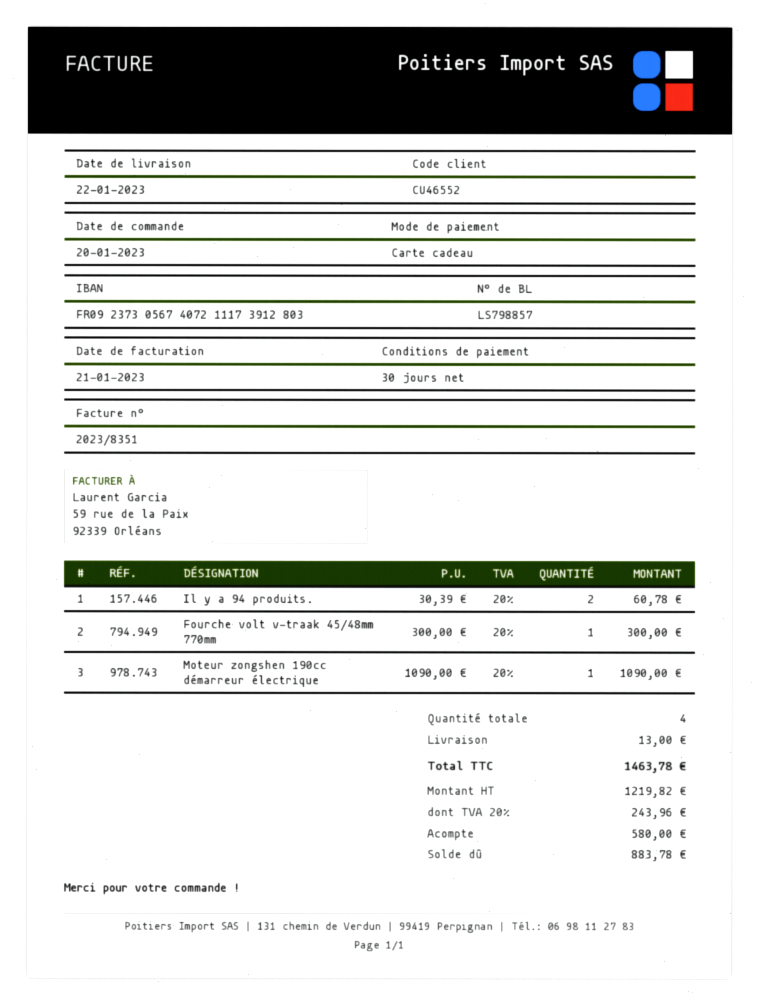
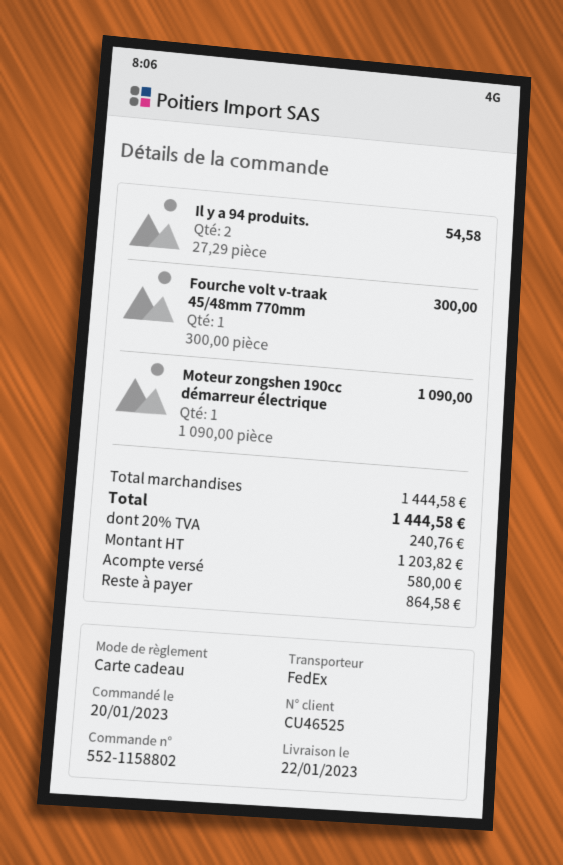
customer number: CU46552 -> CU46525
Il y a 94 produits.: 2 x 30.39 = 60.78 -> 2 x 27.29 = 54.58
shipping: 13.00 -> none
net: 1219.82 -> 1203.82
tax: 20% = 243.96 -> 20% = 240.76
total: 1463.78 -> 1444.58
balance: 883.78 -> 864.58

